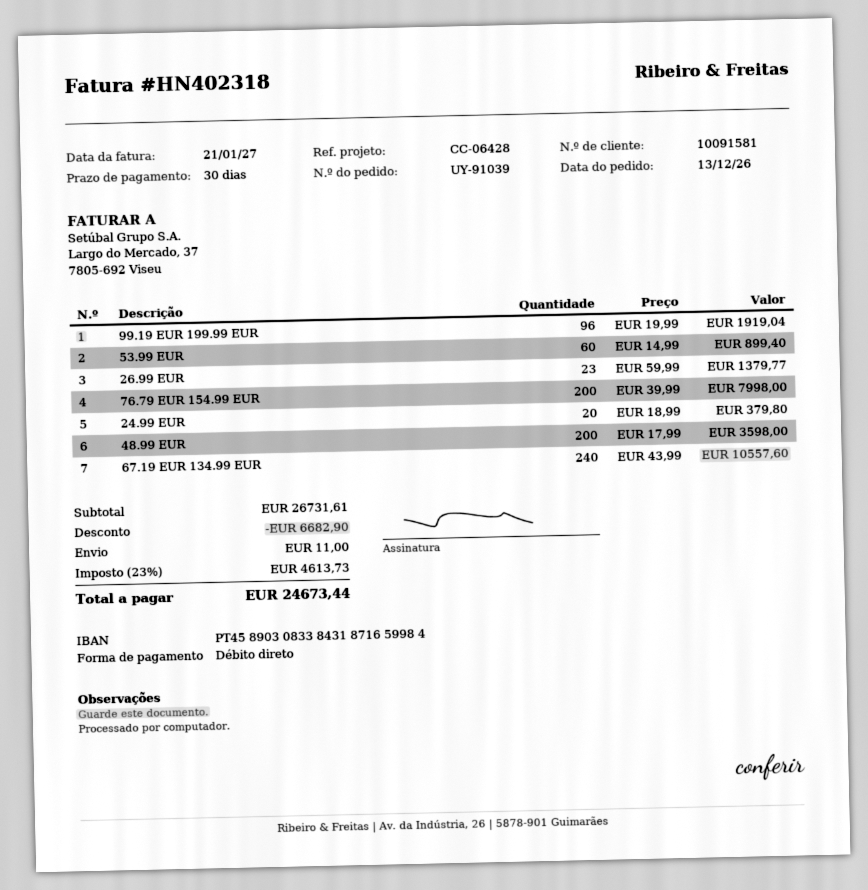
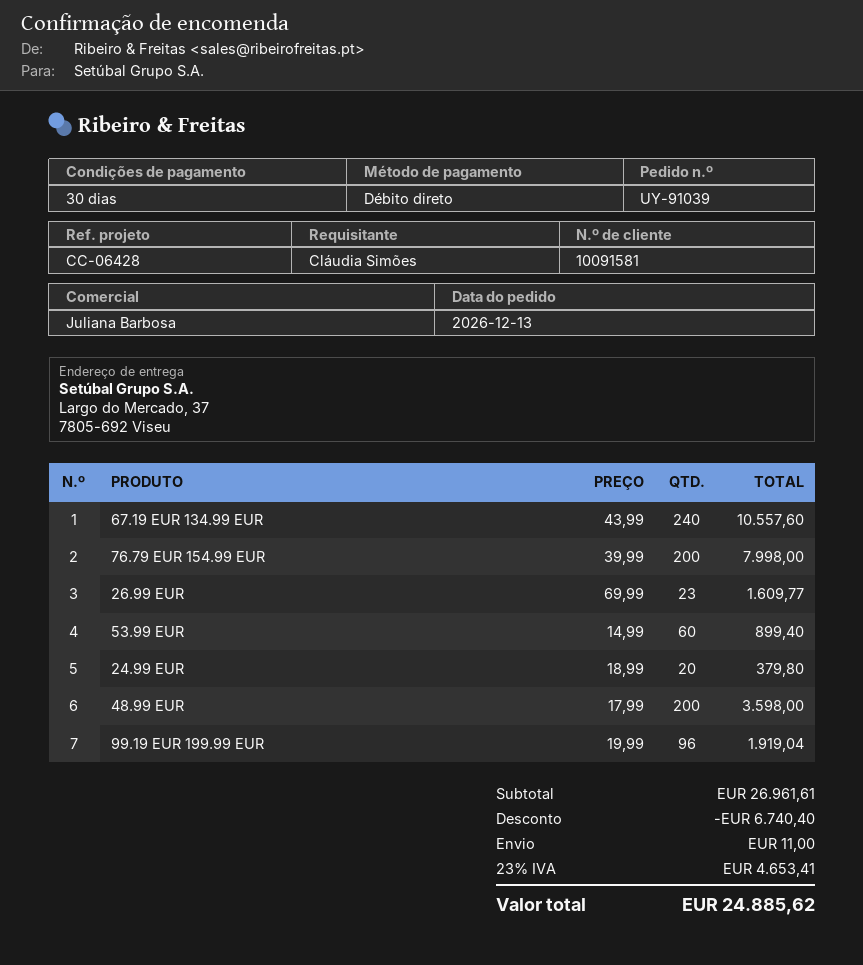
26.99 EUR: 23 x 59.99 = 1379.77 -> 23 x 69.99 = 1609.77
subtotal: 26731.61 -> 26961.61
discount: 6682.90 -> 6740.40
tax: 23% = 4613.73 -> 23% = 4653.41
total: 24673.44 -> 24885.62

